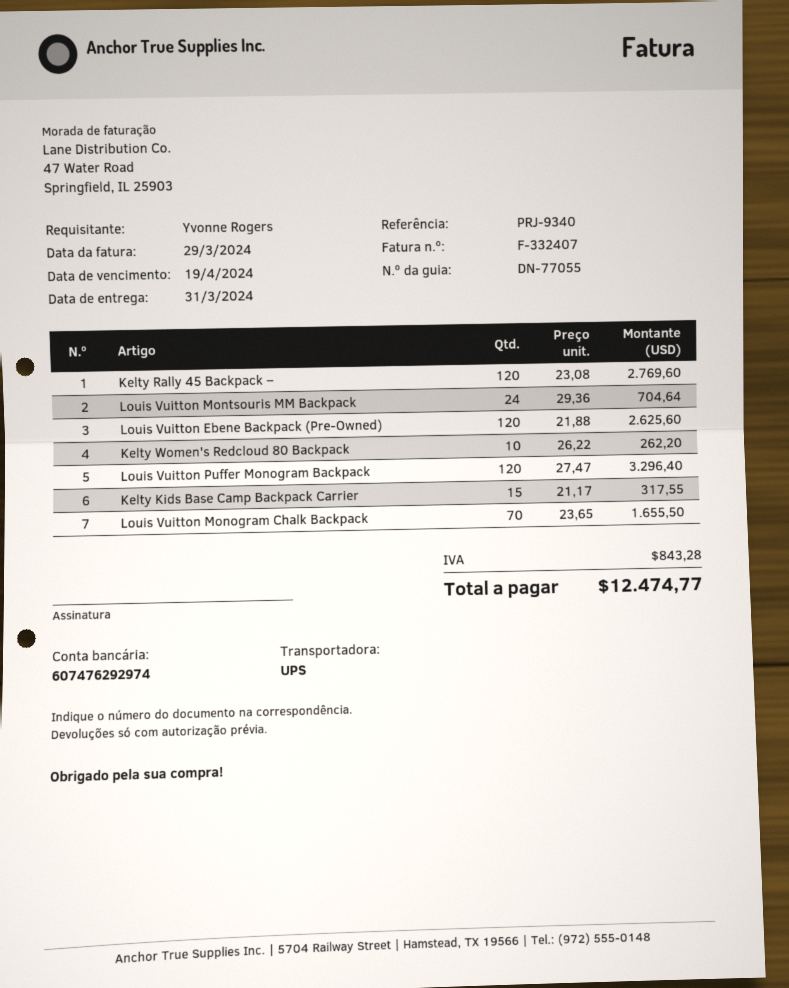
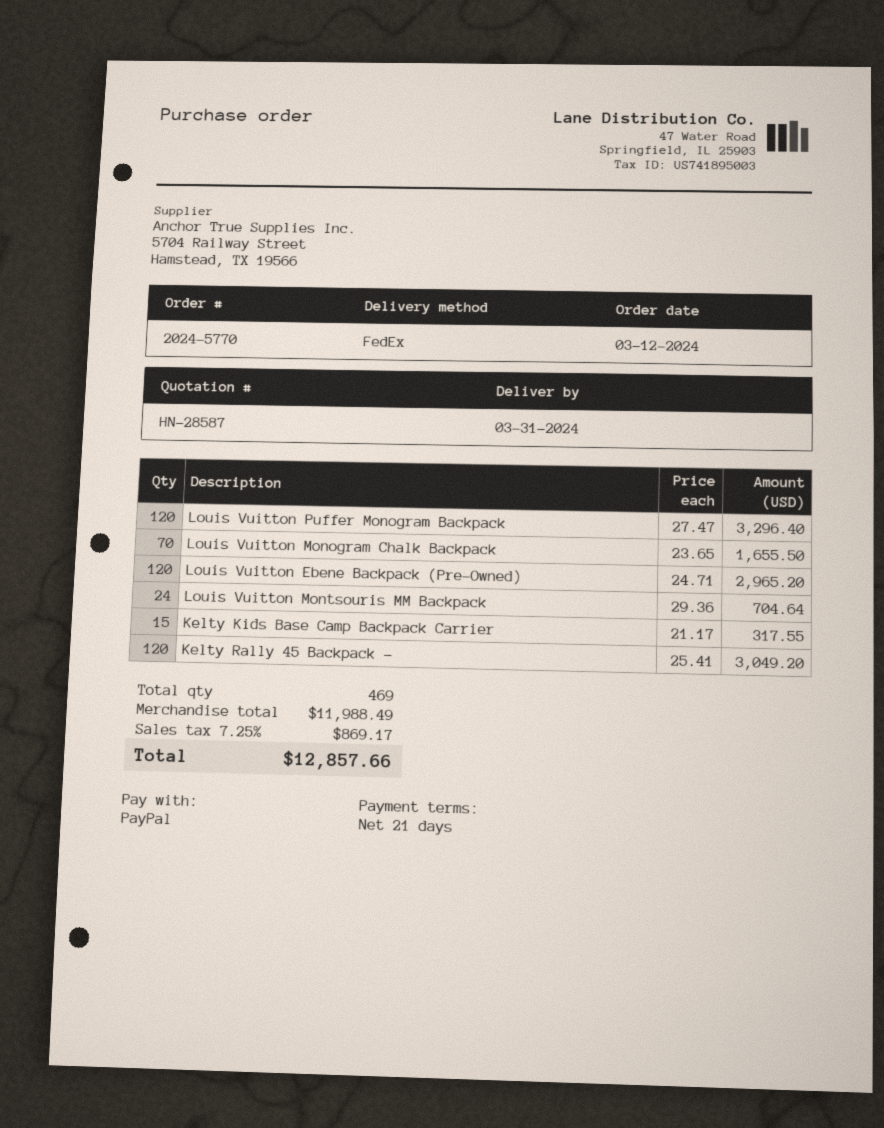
shipping method: UPS -> FedEx
Kelty Rally 45 Backpack –: 120 x 23.08 = 2769.60 -> 120 x 25.41 = 3049.20
Louis Vuitton Ebene Backpack (Pre-Owned): 120 x 21.88 = 2625.60 -> 120 x 24.71 = 2965.20
Kelty Women's Redcloud 80 Backpack: 10 x 26.22 = 262.20 -> none
tax: 843.28 -> 869.17
total: 12474.77 -> 12857.66

